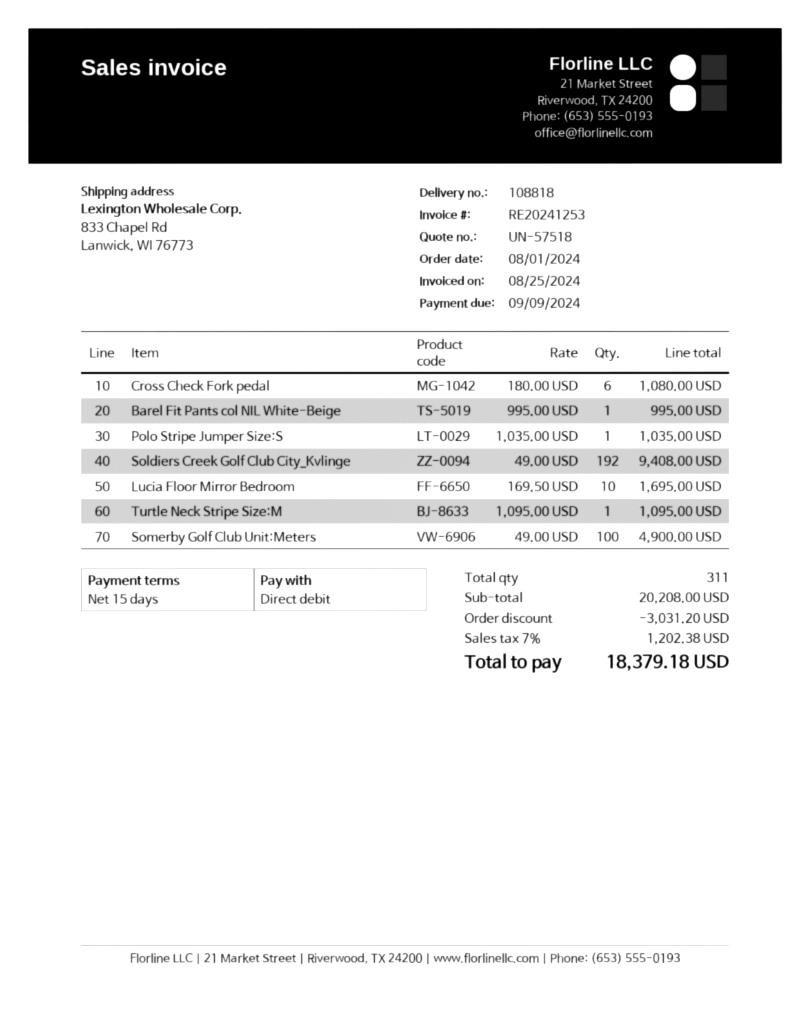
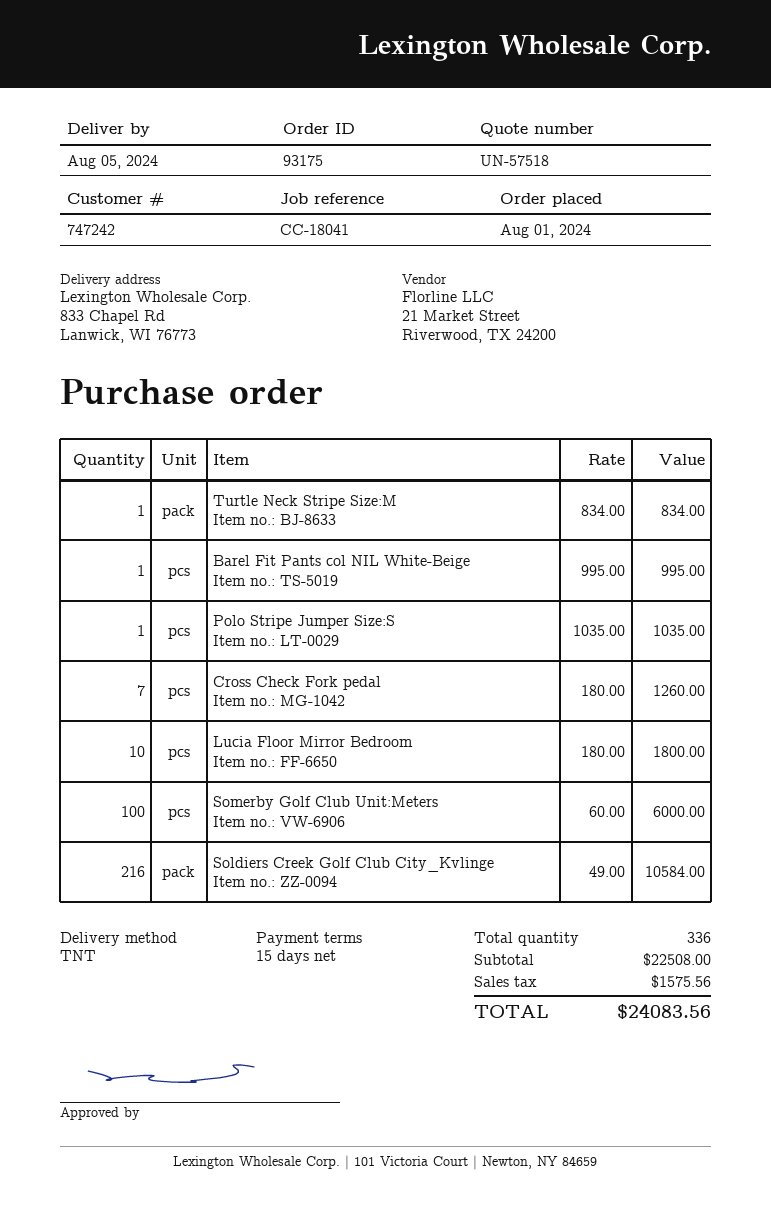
Cross Check Fork pedal: 6 x 180.00 = 1080.00 -> 7 x 180.00 = 1260.00
Soldiers Creek Golf Club City_Kvlinge: 192 x 49.00 = 9408.00 -> 216 x 49.00 = 10584.00
Lucia Floor Mirror Bedroom: 10 x 169.50 = 1695.00 -> 10 x 180.00 = 1800.00
Turtle Neck Stripe Size:M: 1 x 1095.00 = 1095.00 -> 1 x 834.00 = 834.00
Somerby Golf Club Unit:Meters: 100 x 49.00 = 4900.00 -> 100 x 60.00 = 6000.00
total quantity: 311 -> 336
subtotal: 20208.00 -> 22508.00
discount: 3031.20 -> none
tax: 1202.38 -> 1575.56
total: 18379.18 -> 24083.56

